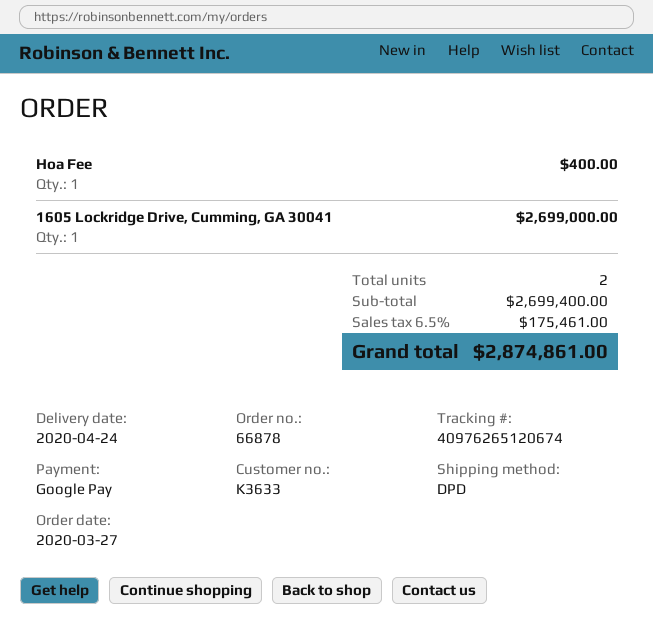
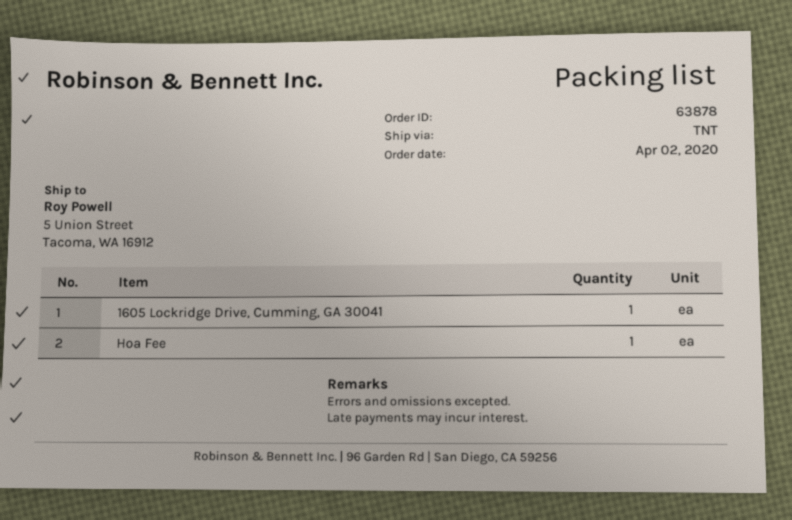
order number: 66878 -> 63878
order date: 2020-03-27 -> 2020-04-02
shipping method: DPD -> TNT

